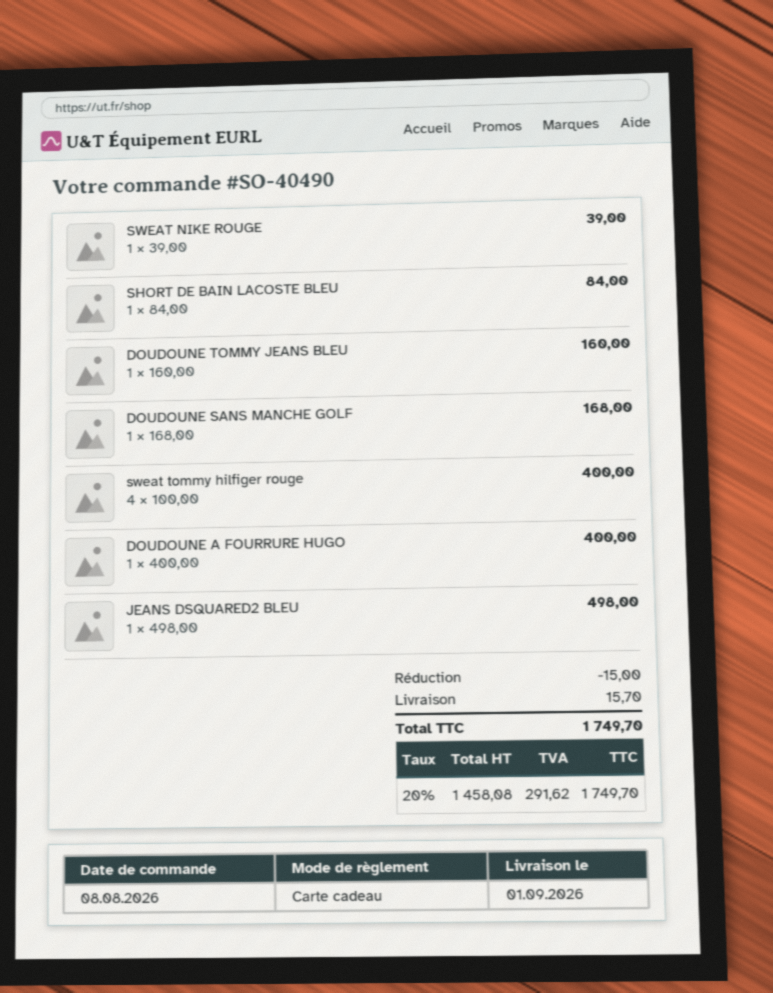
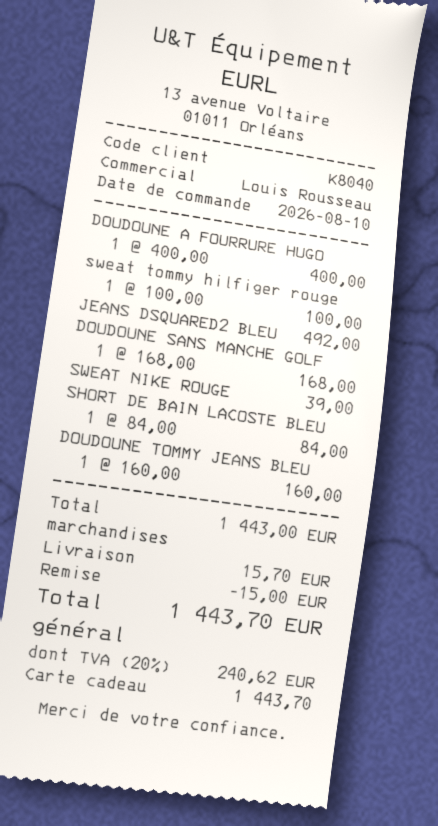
order date: 2026-08-08 -> 2026-08-10
sweat tommy hilfiger rouge: 4 x 100.00 = 400.00 -> 1 x 100.00 = 100.00
JEANS DSQUARED2 BLEU: 1 x 498.00 = 498.00 -> 1 x 492.00 = 492.00
tax: 20% = 291.62 -> 20% = 240.62
total: 1749.70 -> 1443.70

